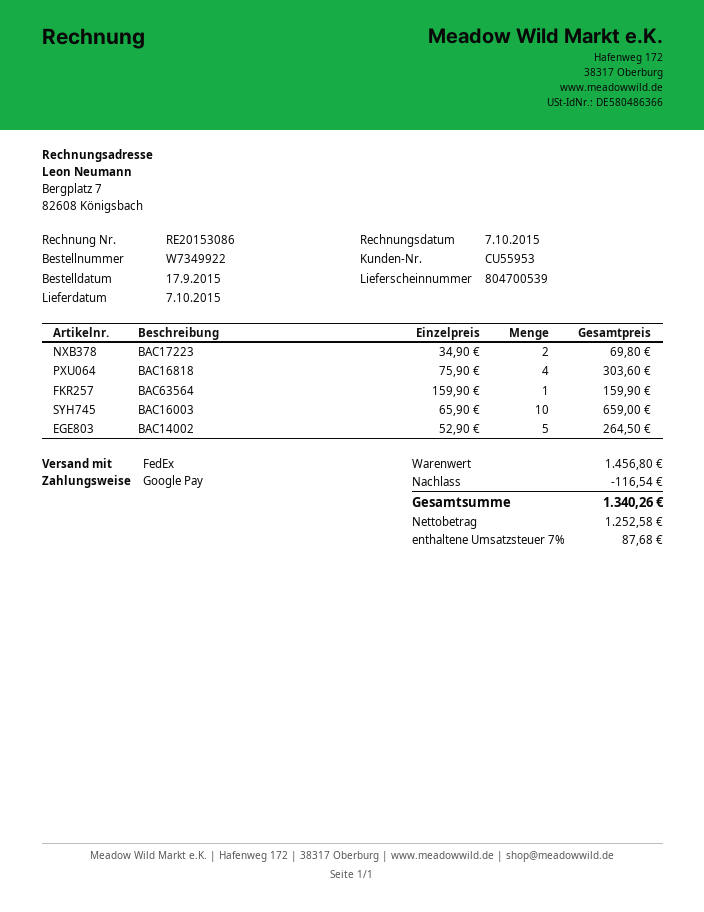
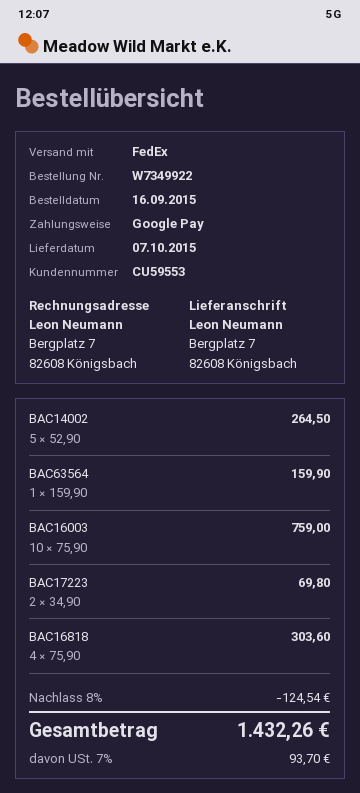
order date: 2015-09-17 -> 2015-09-16
customer number: CU55953 -> CU59553
BAC16003: 10 x 65.90 = 659.00 -> 10 x 75.90 = 759.00
discount: 116.54 -> 124.54
tax: 7% = 87.68 -> 7% = 93.70
total: 1340.26 -> 1432.26

